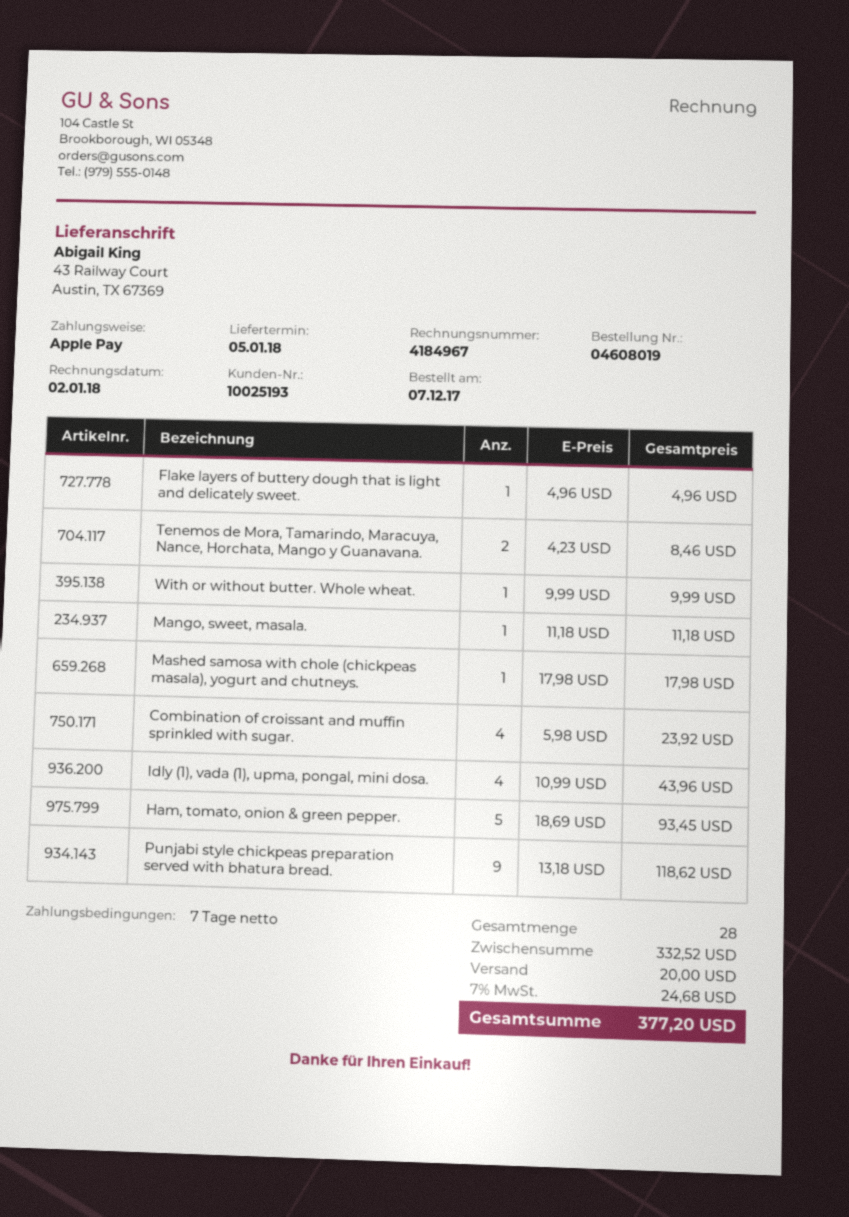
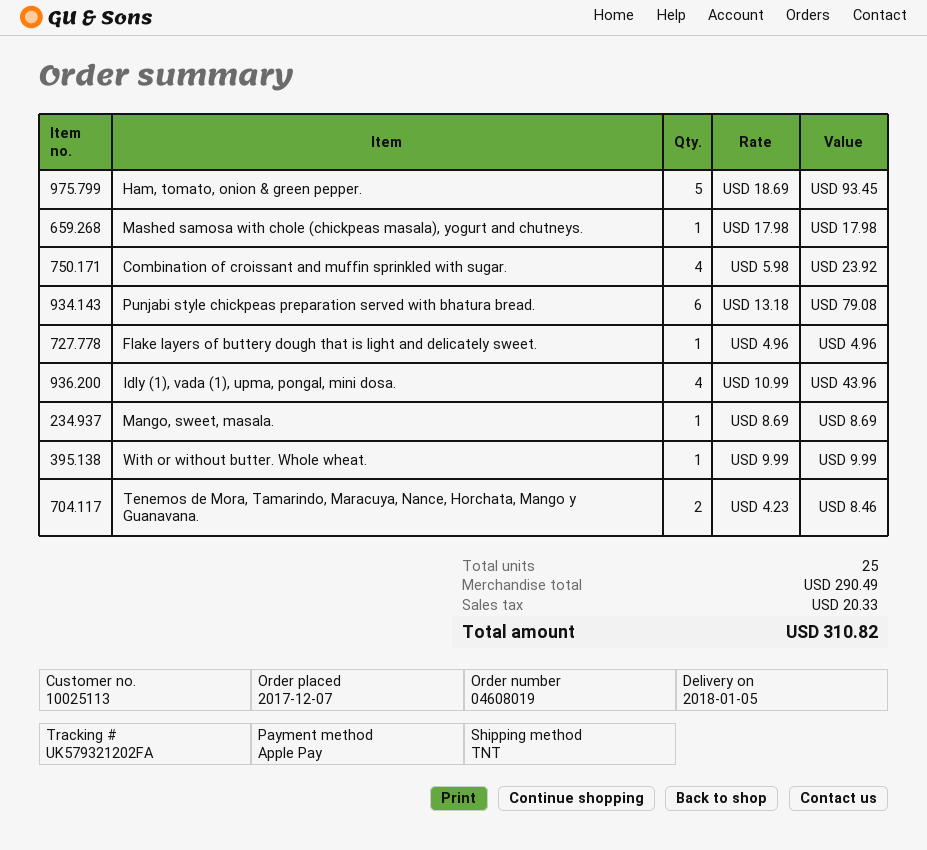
customer number: 10025193 -> 10025113
Mango, sweet, masala.: 1 x 11.18 = 11.18 -> 1 x 8.69 = 8.69
Punjabi style chickpeas preparation served with bhatura bread.: 9 x 13.18 = 118.62 -> 6 x 13.18 = 79.08
total quantity: 28 -> 25
subtotal: 332.52 -> 290.49
shipping: 20.00 -> none
tax: 24.68 -> 20.33
total: 377.20 -> 310.82

